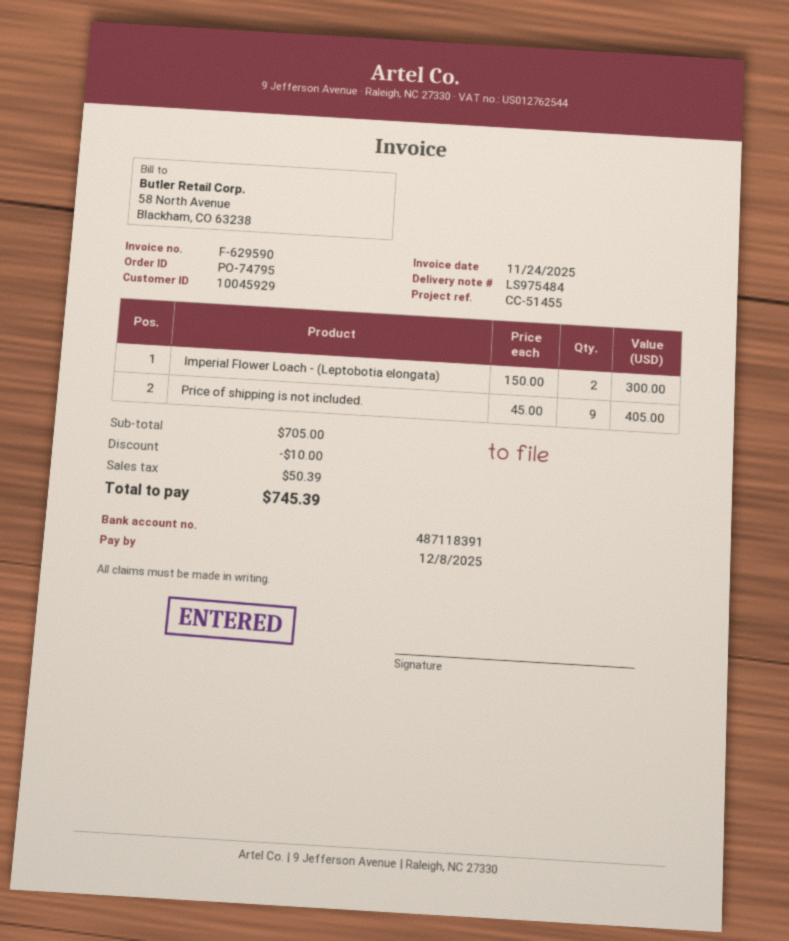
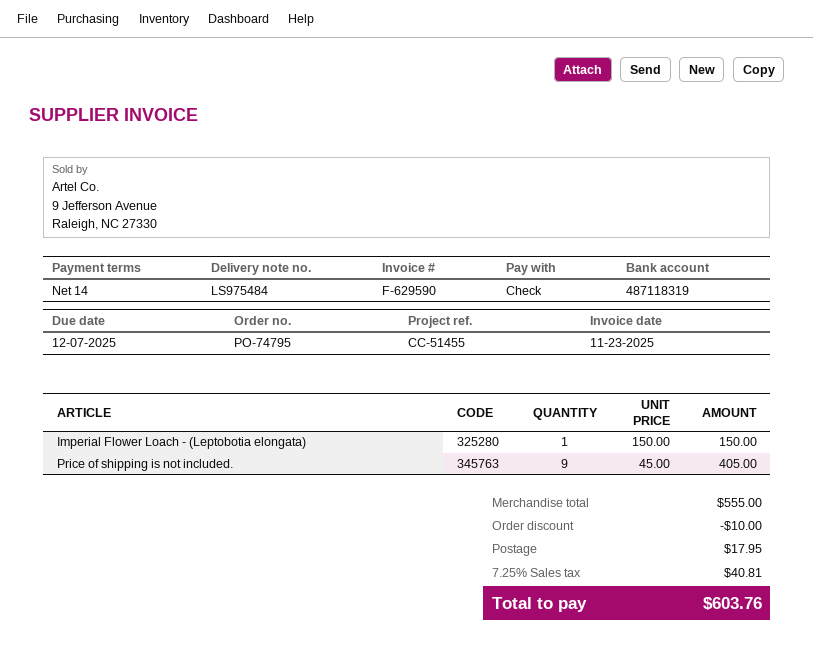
invoice date: 2025-11-24 -> 2025-11-23
due date: 2025-12-08 -> 2025-12-07
bank account: 487118391 -> 487118319
Imperial Flower Loach - (Leptobotia elongata): 2 x 150.00 = 300.00 -> 1 x 150.00 = 150.00
subtotal: 705.00 -> 555.00
shipping: none -> 17.95
tax: 50.39 -> 40.81
total: 745.39 -> 603.76

